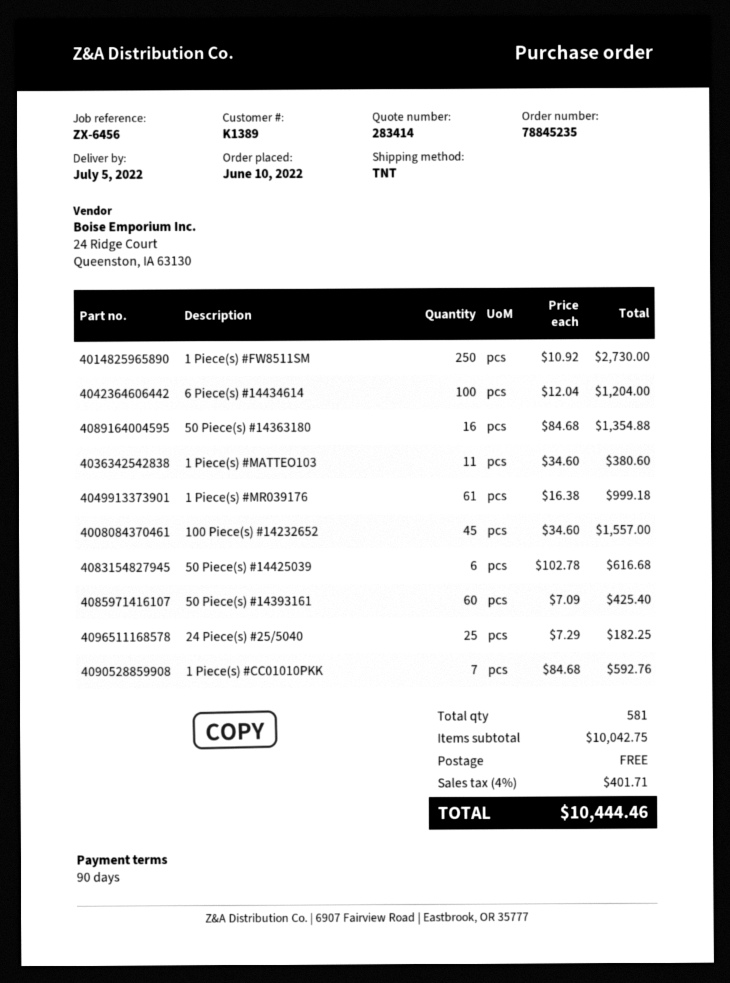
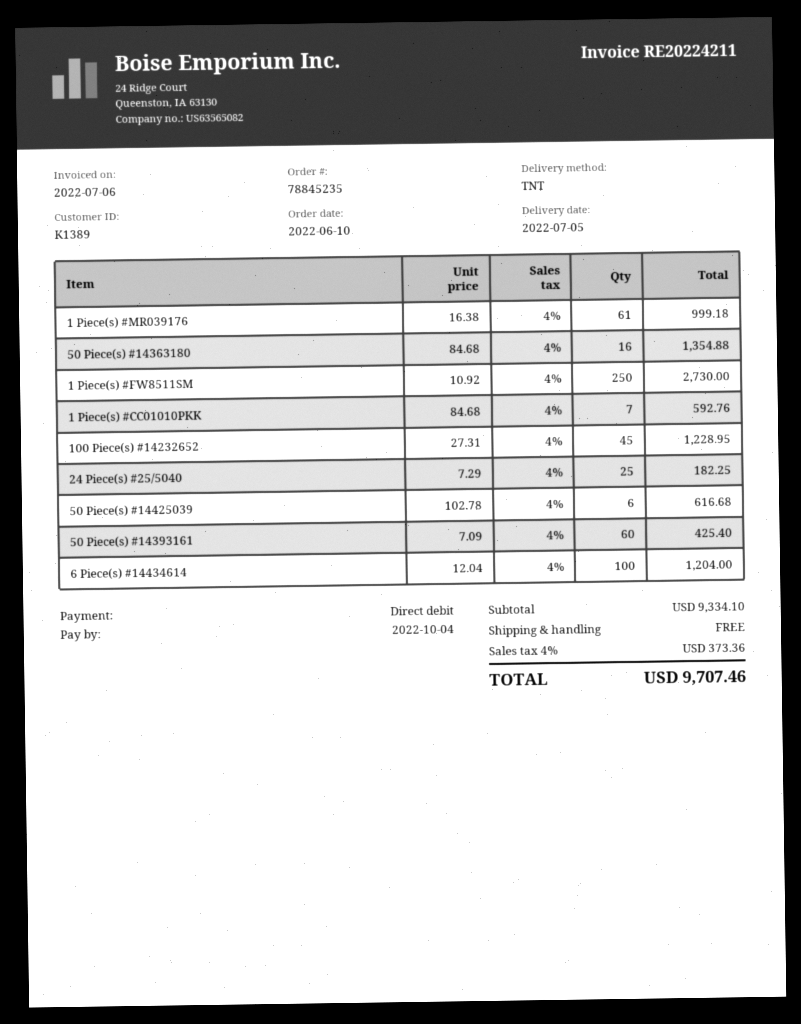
1 Piece(s) #MATTEO103: 11 x 34.60 = 380.60 -> none
100 Piece(s) #14232652: 45 x 34.60 = 1557.00 -> 45 x 27.31 = 1228.95
subtotal: 10042.75 -> 9334.10
tax: 4% = 401.71 -> 4% = 373.36
total: 10444.46 -> 9707.46

